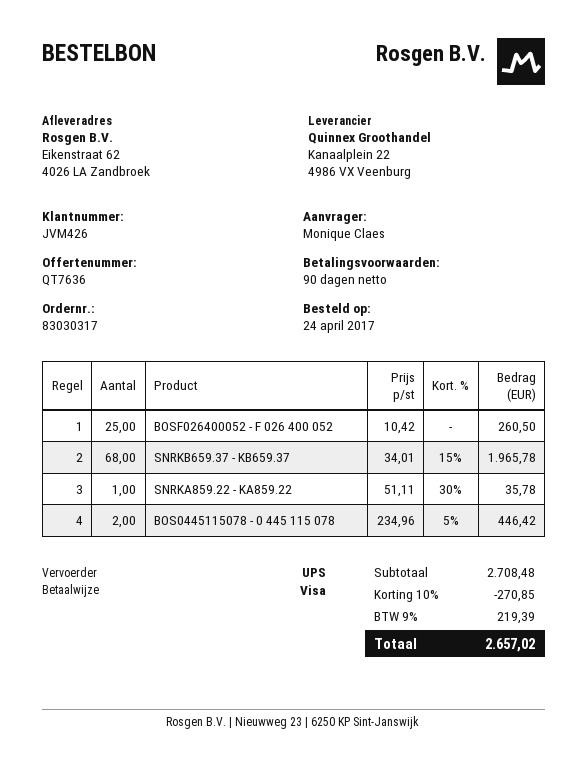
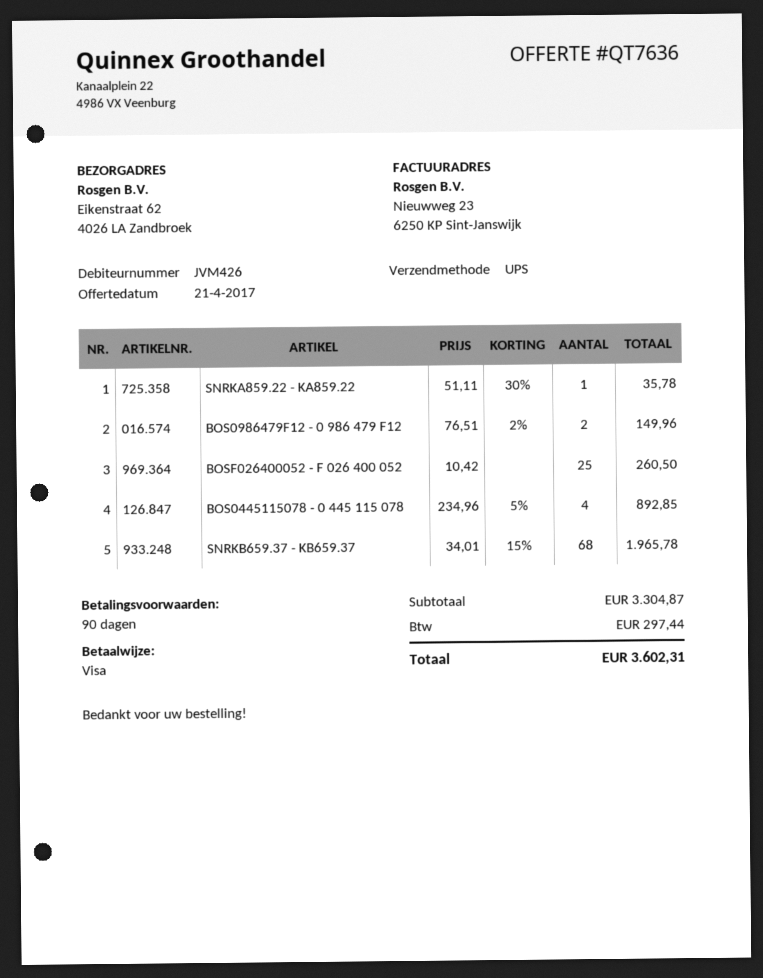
BOS0445115078 - 0 445 115 078: 2 x 234.96 - 5% = 446.42 -> 4 x 234.96 - 5% = 892.85
BOS0986479F12 - 0 986 479 F12: none -> 2 x 76.51 - 2% = 149.96
subtotal: 2708.48 -> 3304.87
discount: 10% = 270.85 -> none
tax: 219.39 -> 297.44
total: 2657.02 -> 3602.31

